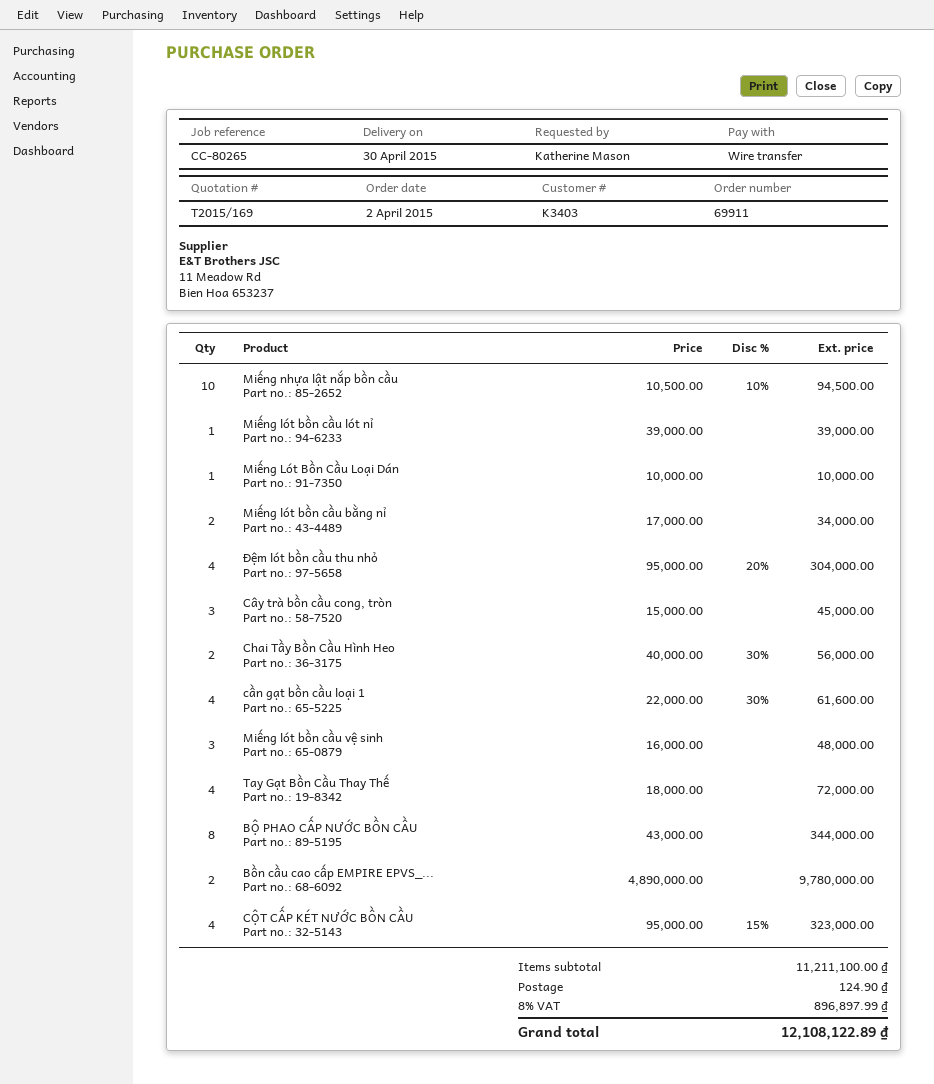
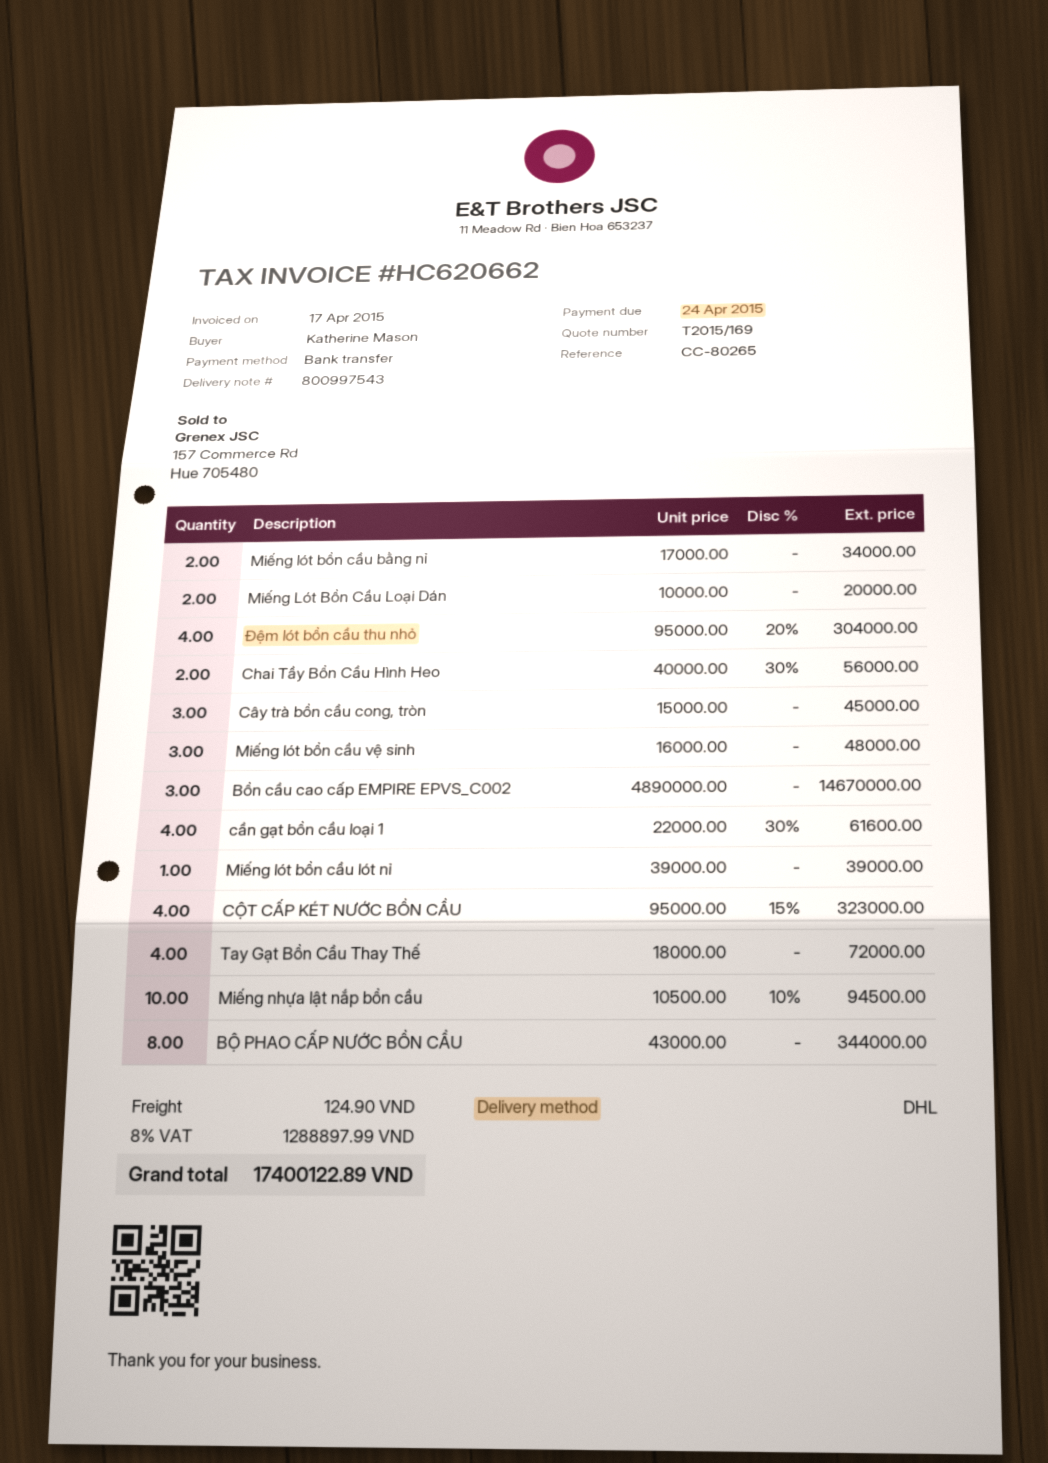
Miếng Lót Bồn Cầu Loại Dán: 1 x 10000.00 = 10000.00 -> 2 x 10000.00 = 20000.00
Bồn cầu cao cấp EMPIRE EPVS_...: 2 x 4890000.00 = 9780000.00 -> 3 x 4890000.00 = 14670000.00
tax: 8% = 896897.99 -> 8% = 1288897.99
total: 12108122.89 -> 17400122.89

